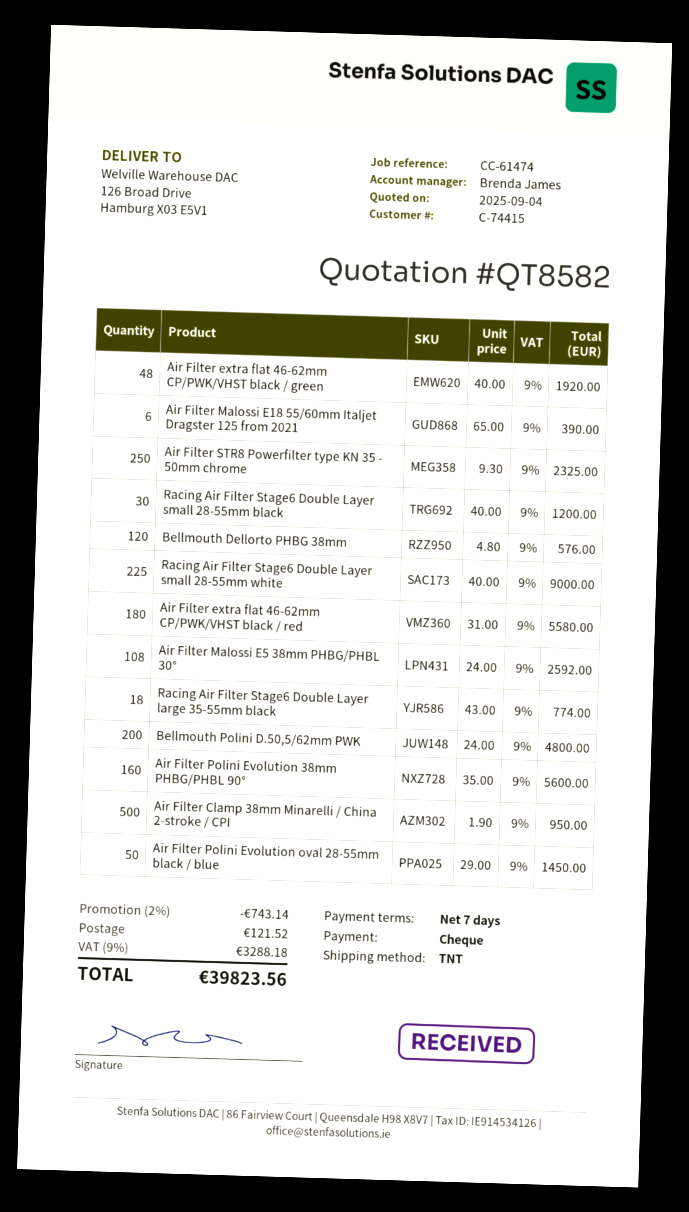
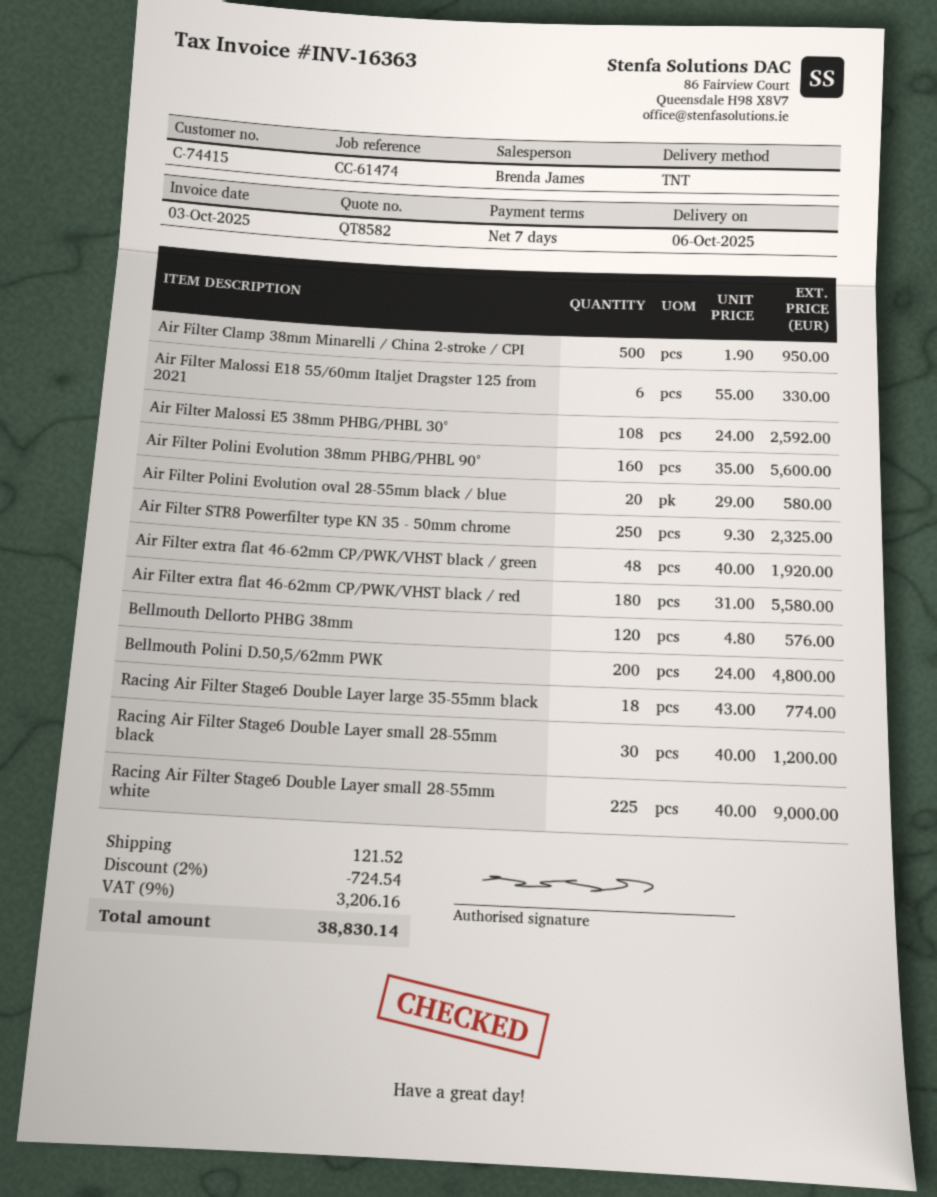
Air Filter Malossi E18 55/60mm Italjet Dragster 125 from 2021: 6 x 65.00 = 390.00 -> 6 x 55.00 = 330.00
Air Filter Polini Evolution oval 28-55mm black / blue: 50 x 29.00 = 1450.00 -> 20 x 29.00 = 580.00
discount: 2% = 743.14 -> 2% = 724.54
tax: 9% = 3288.18 -> 9% = 3206.16
total: 39823.56 -> 38830.14

